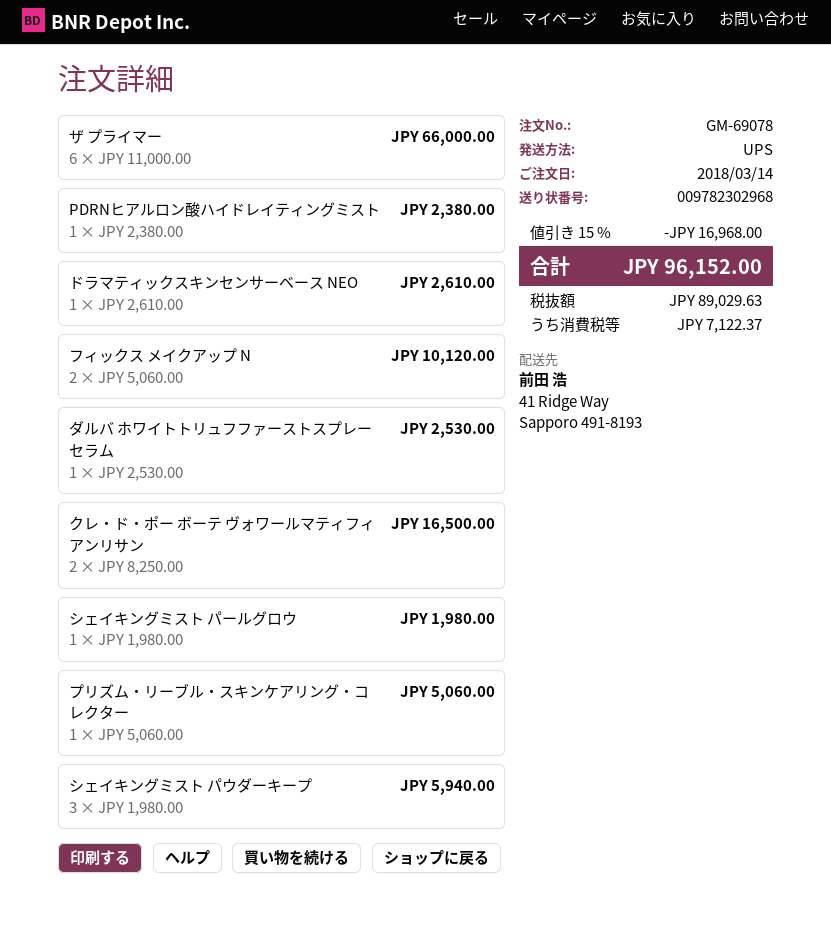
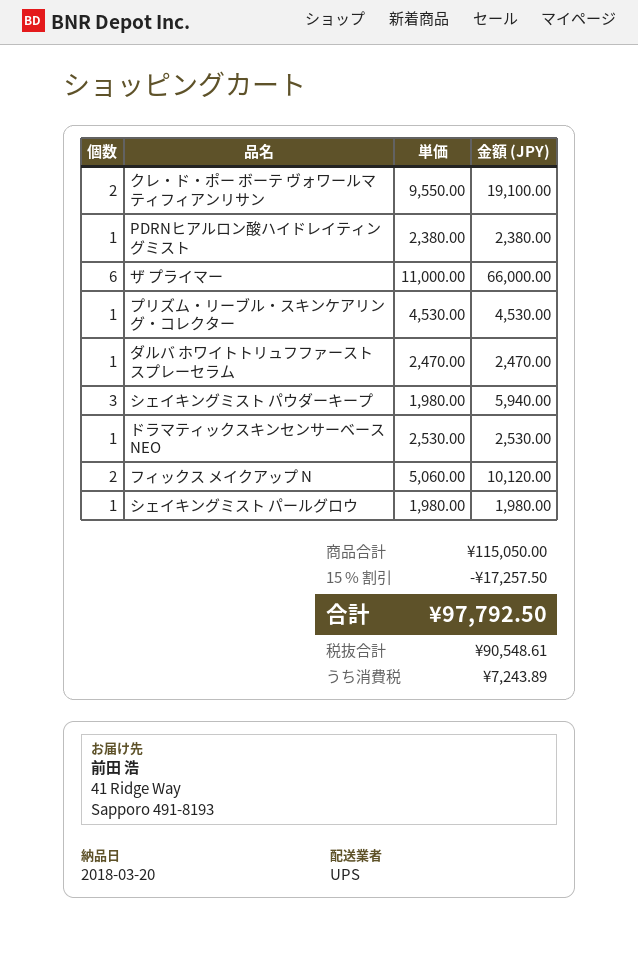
ドラマティックスキンセンサーベース NEO: 1 x 2610.00 = 2610.00 -> 1 x 2530.00 = 2530.00
ダルバ ホワイトトリュフファーストスプレーセラム: 1 x 2530.00 = 2530.00 -> 1 x 2470.00 = 2470.00
クレ・ド・ポー ボーテ ヴォワールマティフィアンリサン: 2 x 8250.00 = 16500.00 -> 2 x 9550.00 = 19100.00
プリズム・リーブル・スキンケアリング・コレクター: 1 x 5060.00 = 5060.00 -> 1 x 4530.00 = 4530.00
discount: 15% = 16968.00 -> 15% = 17257.50
net: 89029.63 -> 90548.61
tax: 7122.37 -> 7243.89
total: 96152.00 -> 97792.50

